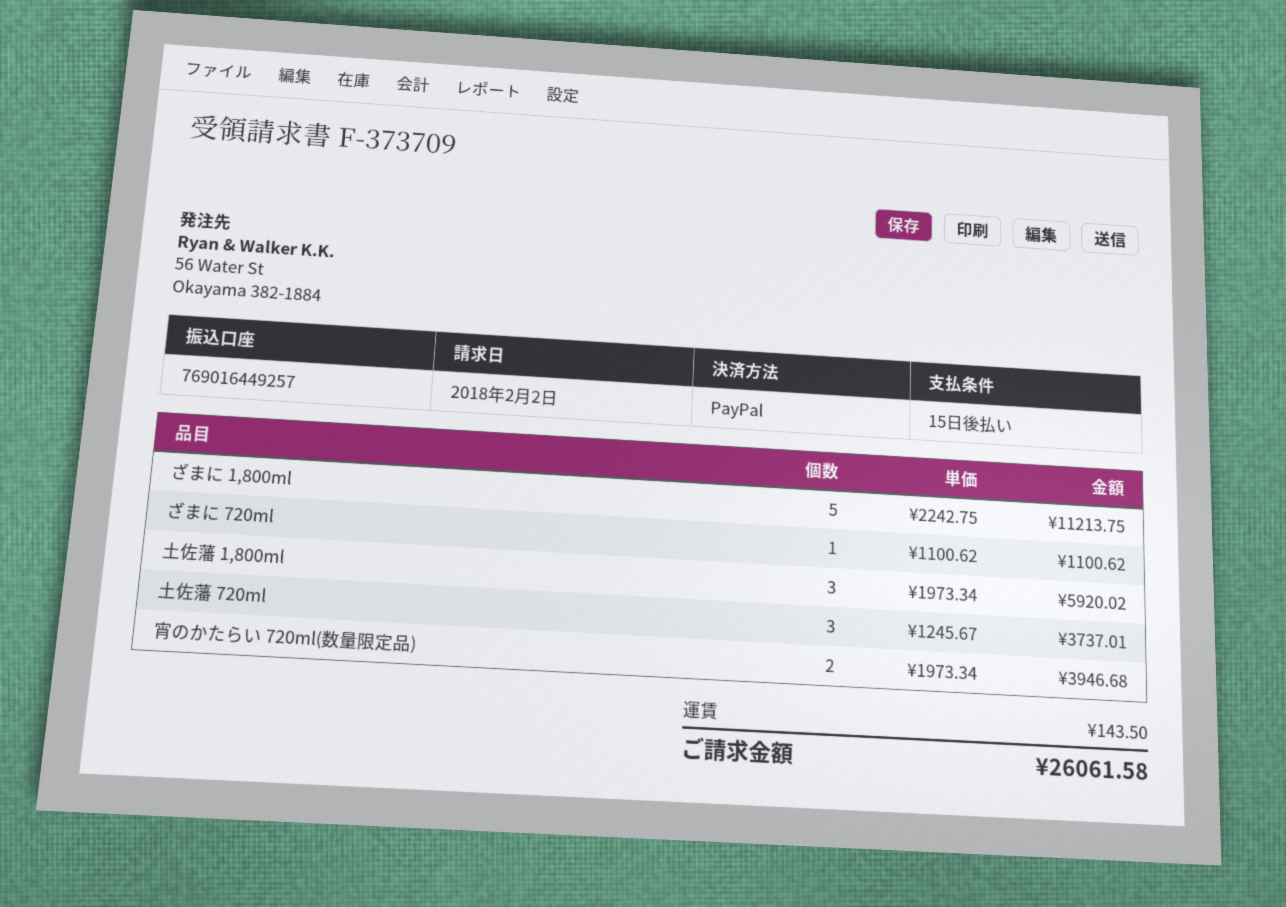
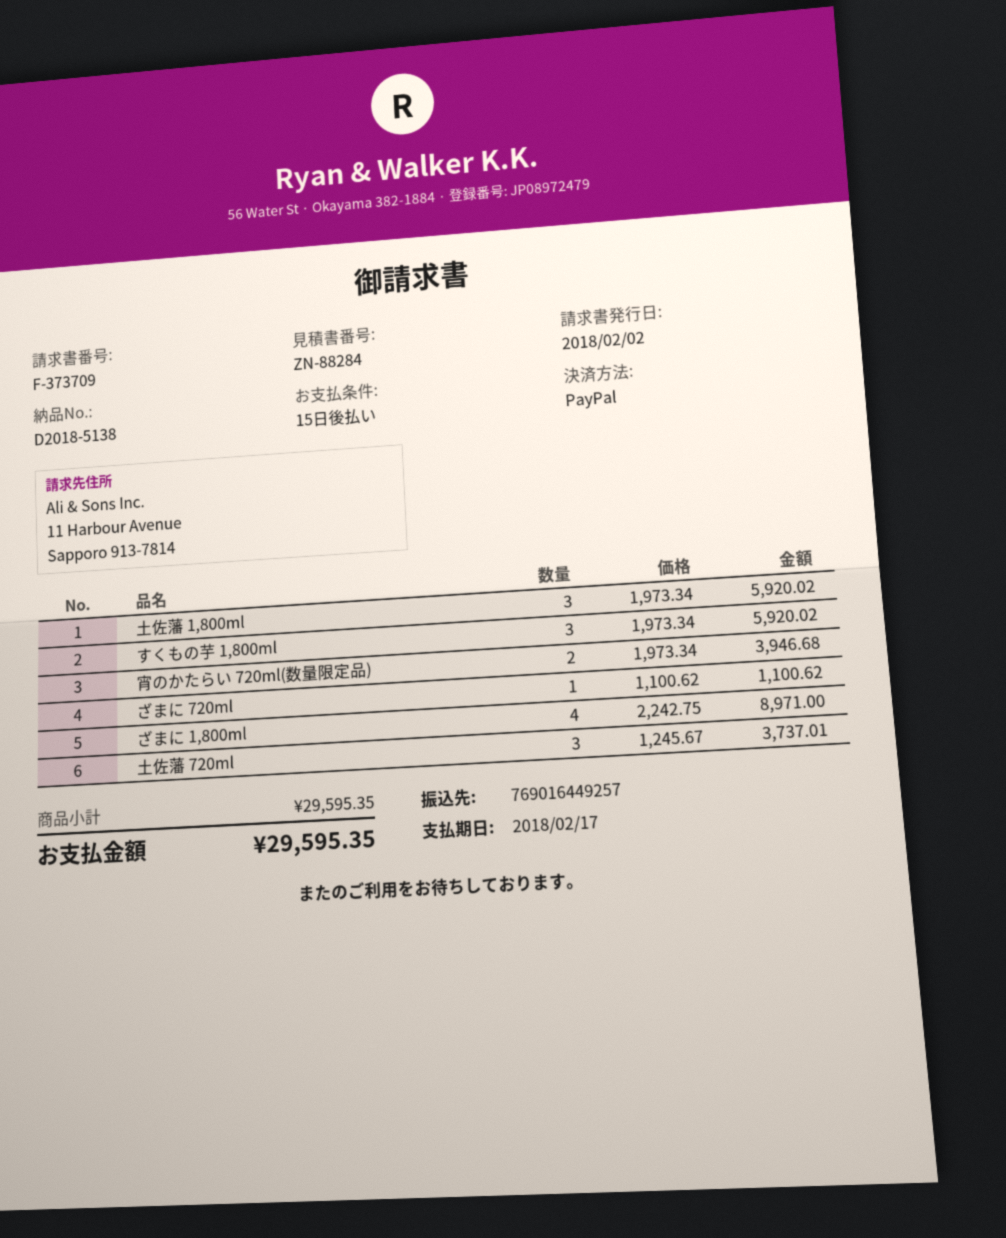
ざまに 1,800ml: 5 x 2242.75 = 11213.75 -> 4 x 2242.75 = 8971.00
すくもの芋 1,800ml: none -> 3 x 1973.34 = 5920.02
shipping: 143.50 -> none
total: 26061.58 -> 29595.35

